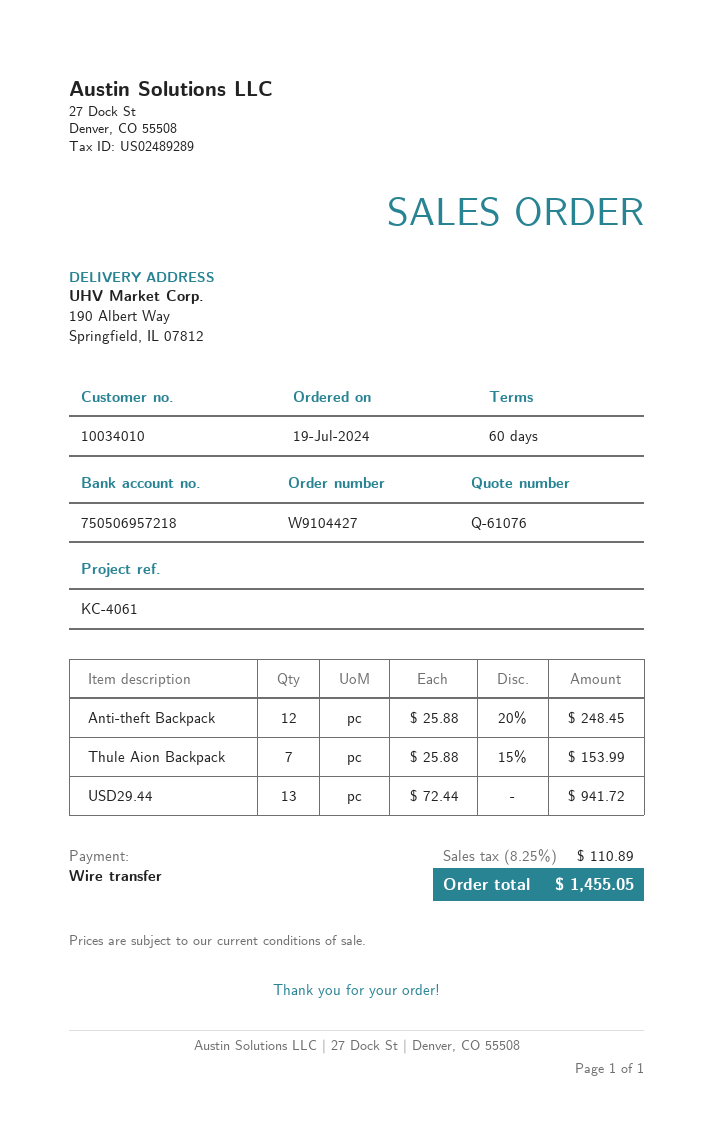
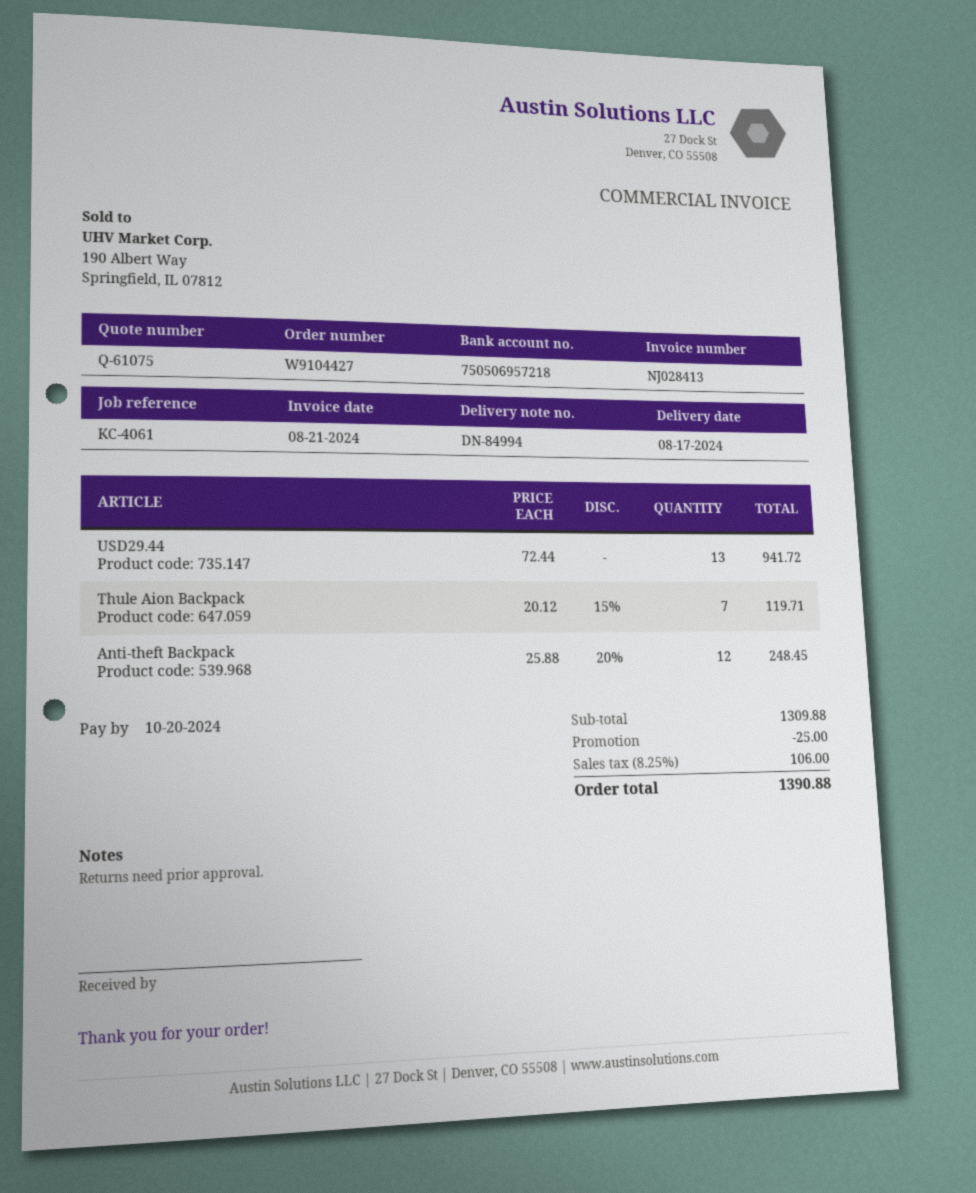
quote number: Q-61076 -> Q-61075
Thule Aion Backpack: 7 x 25.88 - 15% = 153.99 -> 7 x 20.12 - 15% = 119.71
discount: none -> 25.00
tax: 8.25% = 110.89 -> 8.25% = 106.00
total: 1455.05 -> 1390.88

